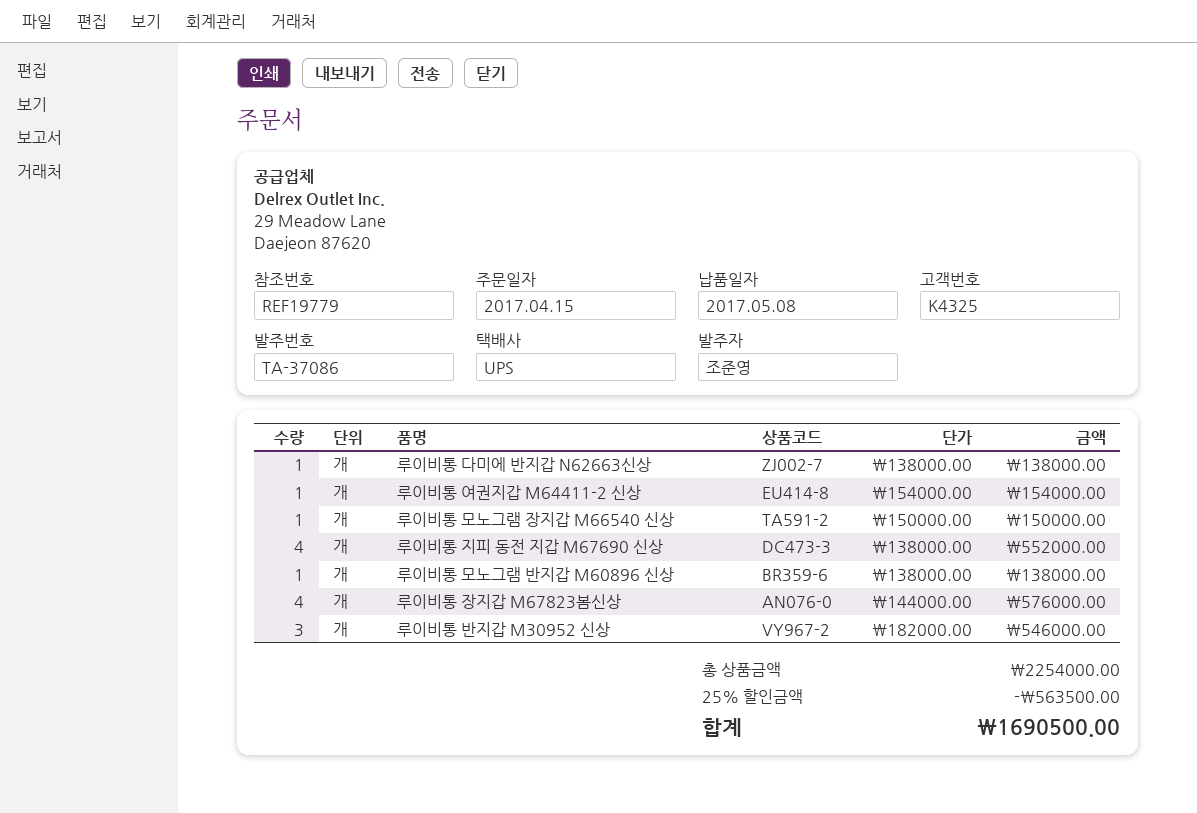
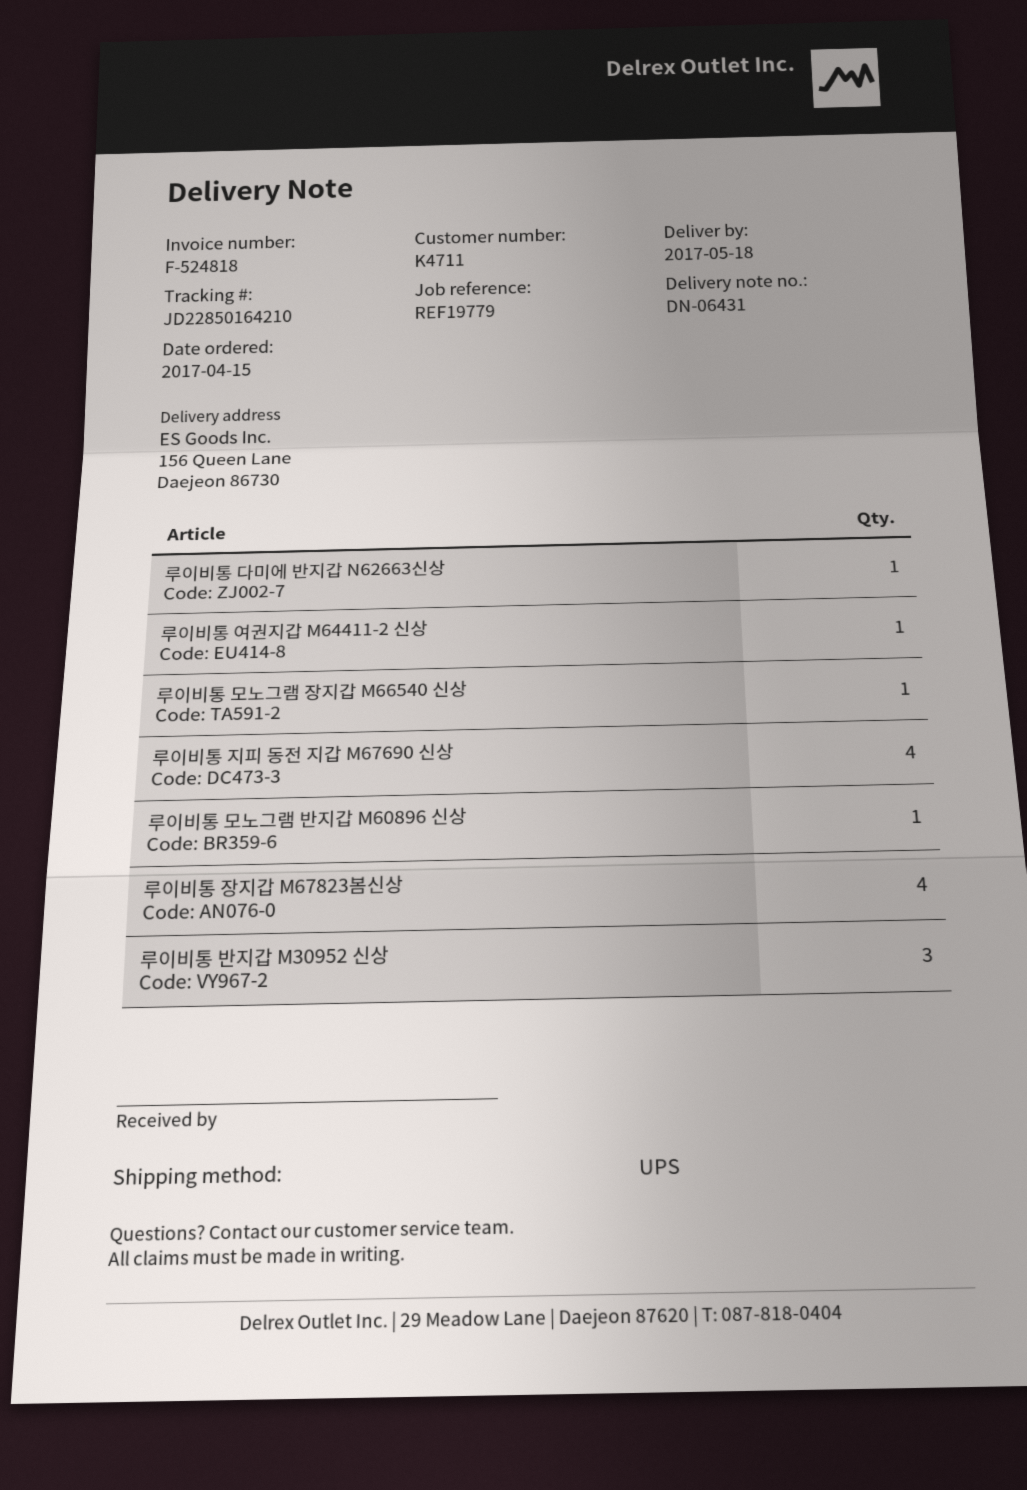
delivery date: 2017-05-08 -> 2017-05-18
customer number: K4325 -> K4711

